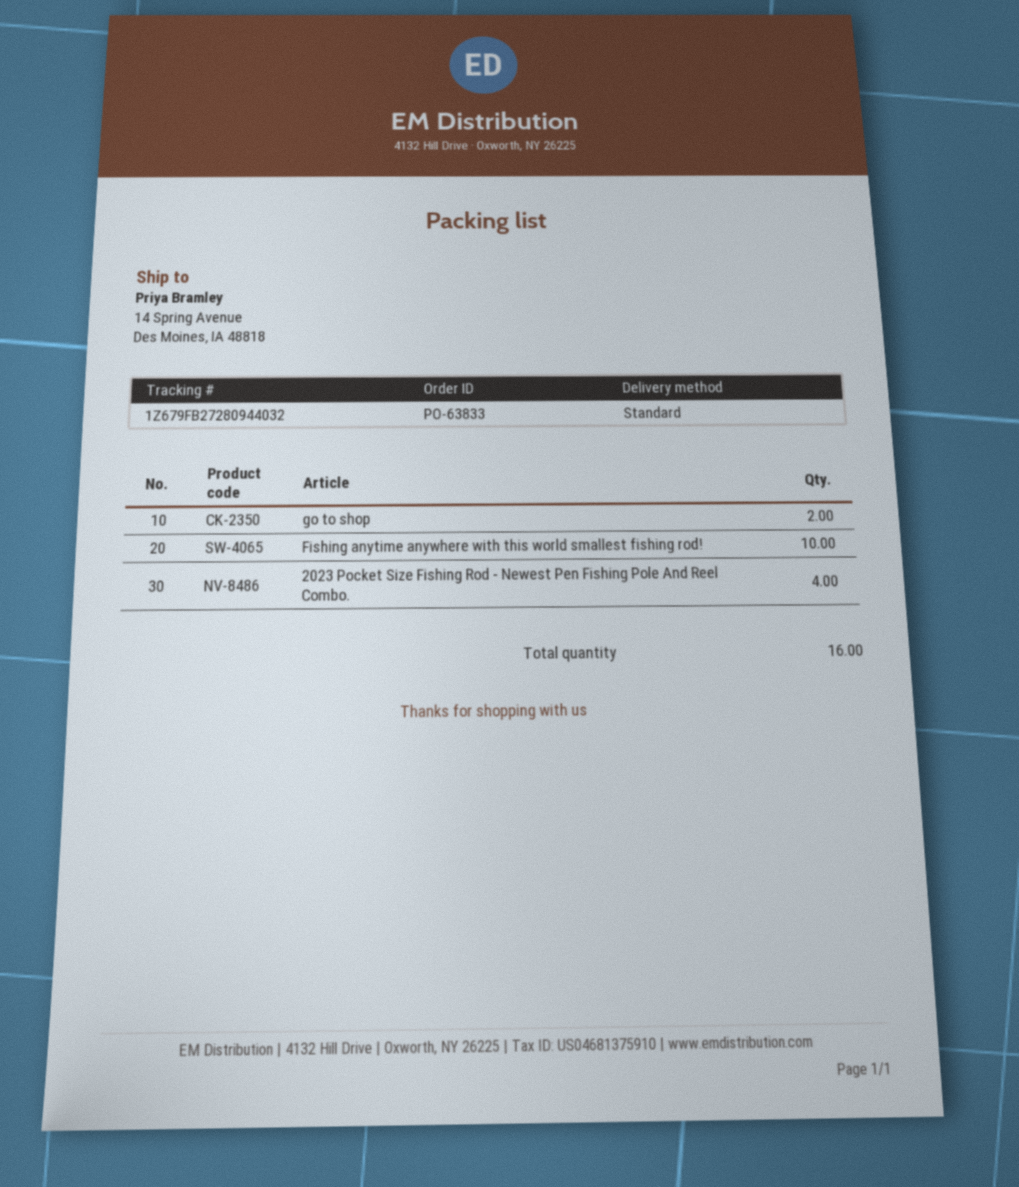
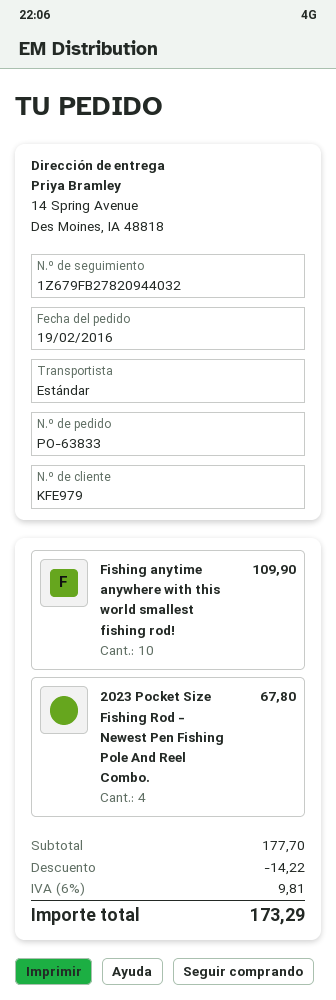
tracking number: 1Z679FB27280944032 -> 1Z679FB27820944032
go to shop: 2 -> none

